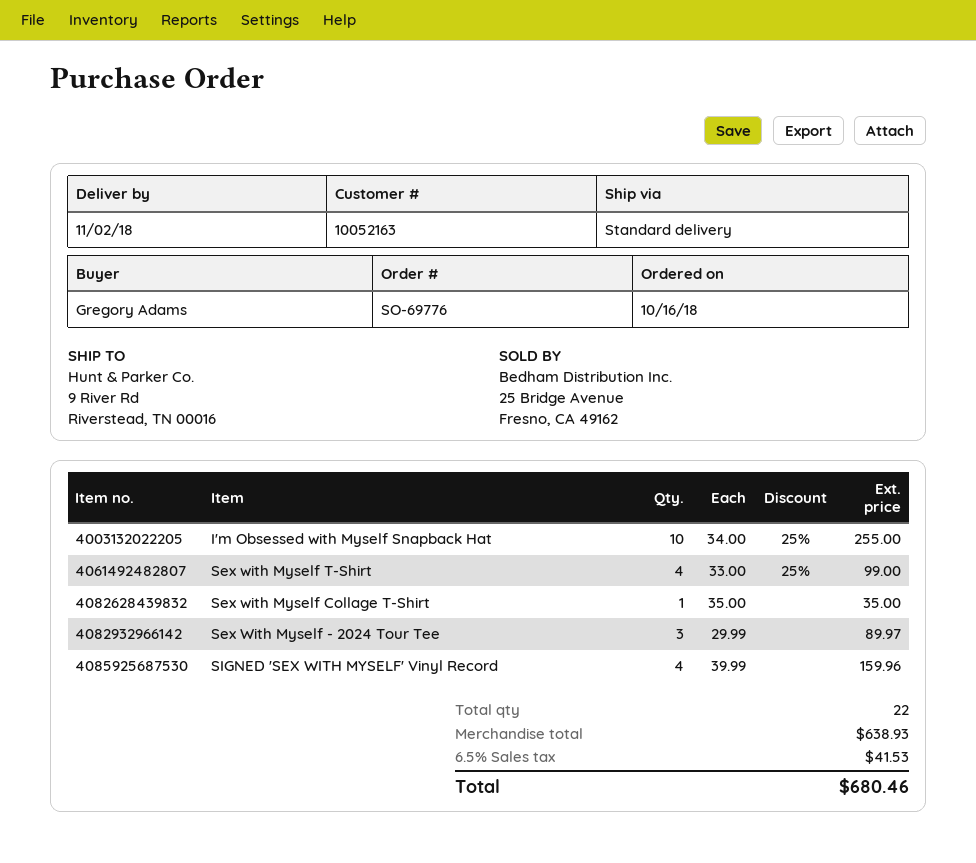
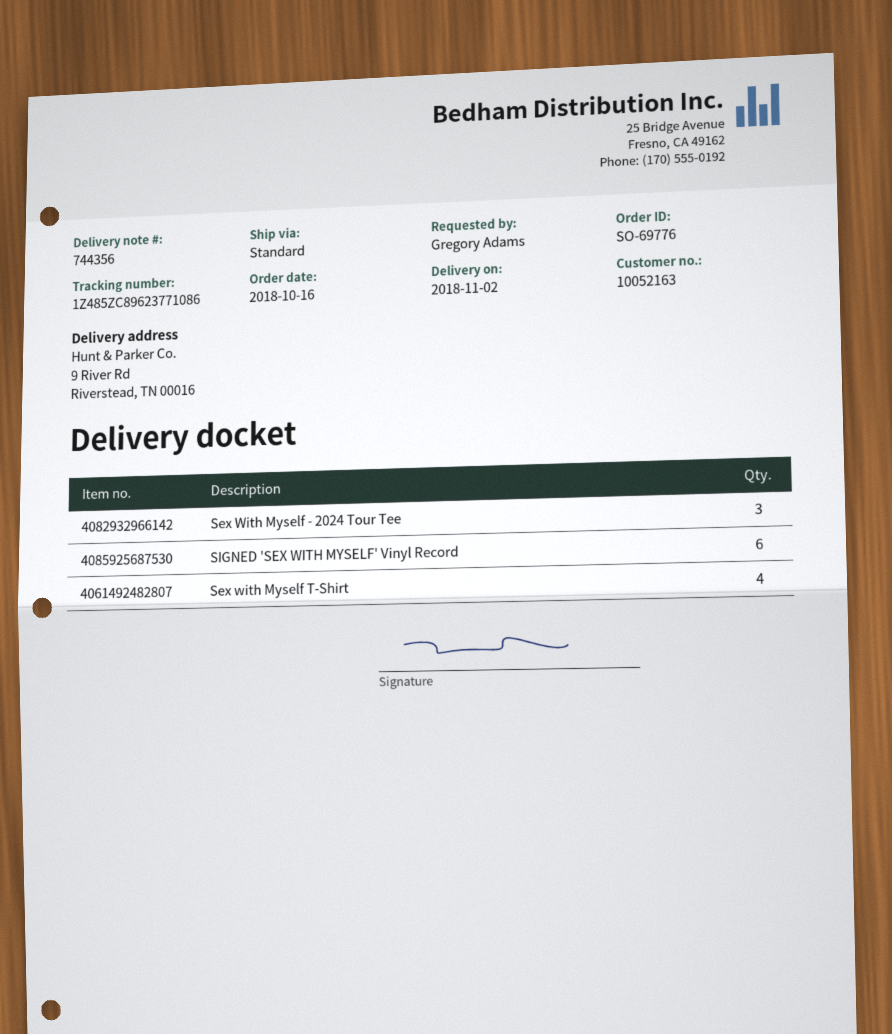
I'm Obsessed with Myself Snapback Hat: 10 -> none
Sex with Myself Collage T-Shirt: 1 -> none
SIGNED 'SEX WITH MYSELF' Vinyl Record: 4 -> 6

